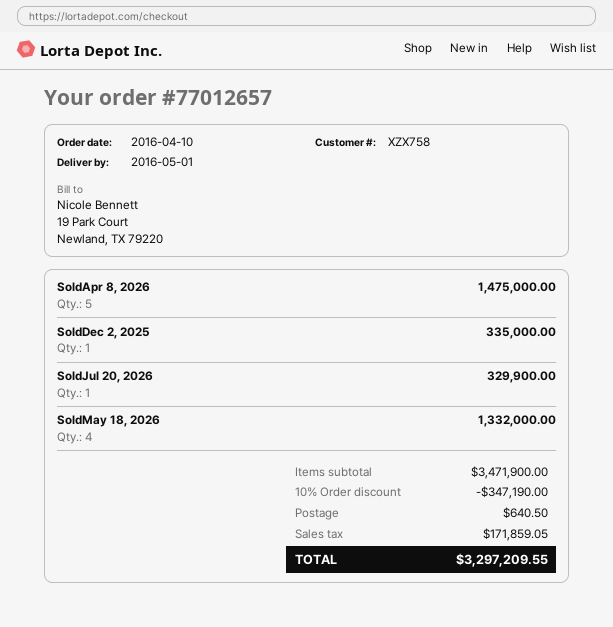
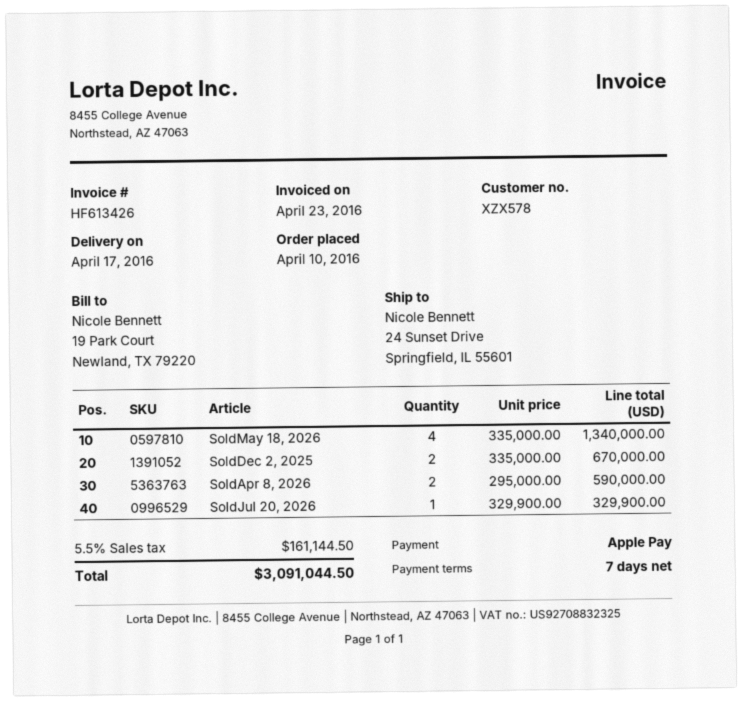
delivery date: 2016-05-01 -> 2016-04-17
customer number: XZX758 -> XZX578
SoldApr 8, 2026: 5 for 1475000.00 -> 2 for 590000.00
SoldDec 2, 2025: 1 for 335000.00 -> 2 for 670000.00
SoldMay 18, 2026: 4 for 1332000.00 -> 4 for 1340000.00
discount: 10% = 347190.00 -> none
shipping: 640.50 -> none
tax: 171859.05 -> 161144.50
total: 3297209.55 -> 3091044.50

